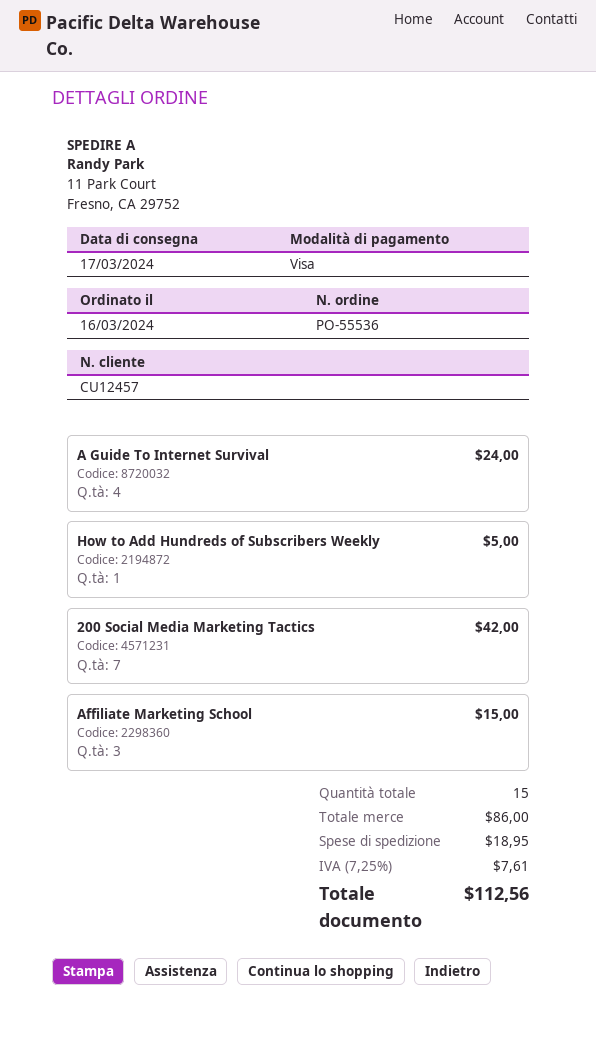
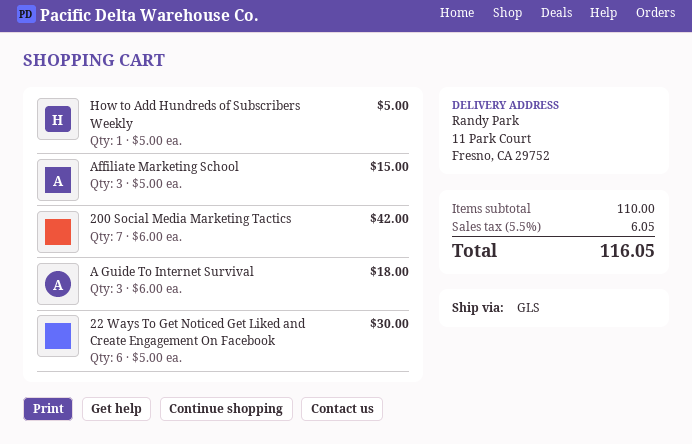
A Guide To Internet Survival: 4 for 24.00 -> 3 for 18.00
22 Ways To Get Noticed Get Liked and Create Engagement On Facebook: none -> 6 for 30.00
subtotal: 86.00 -> 110.00
shipping: 18.95 -> none
tax: 7.25% = 7.61 -> 5.5% = 6.05
total: 112.56 -> 116.05

